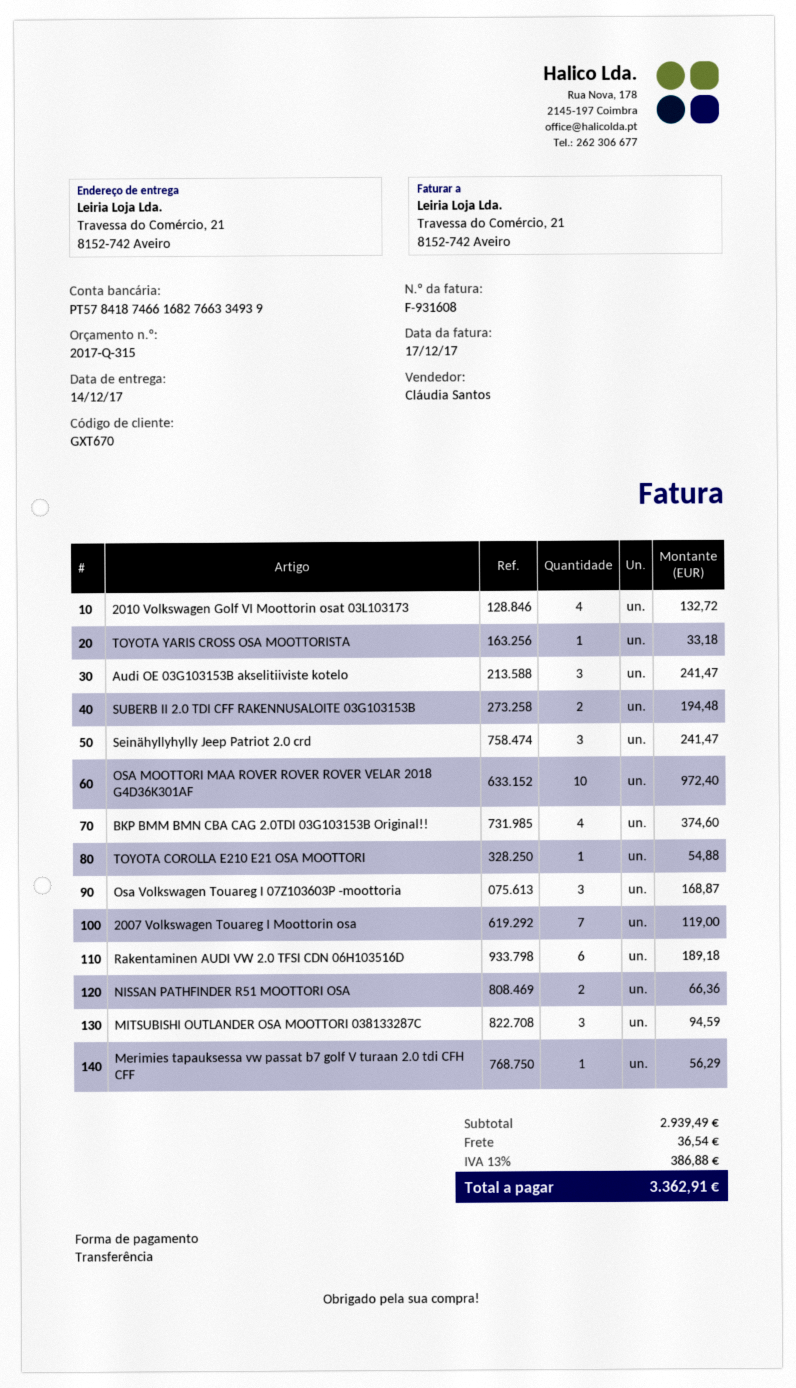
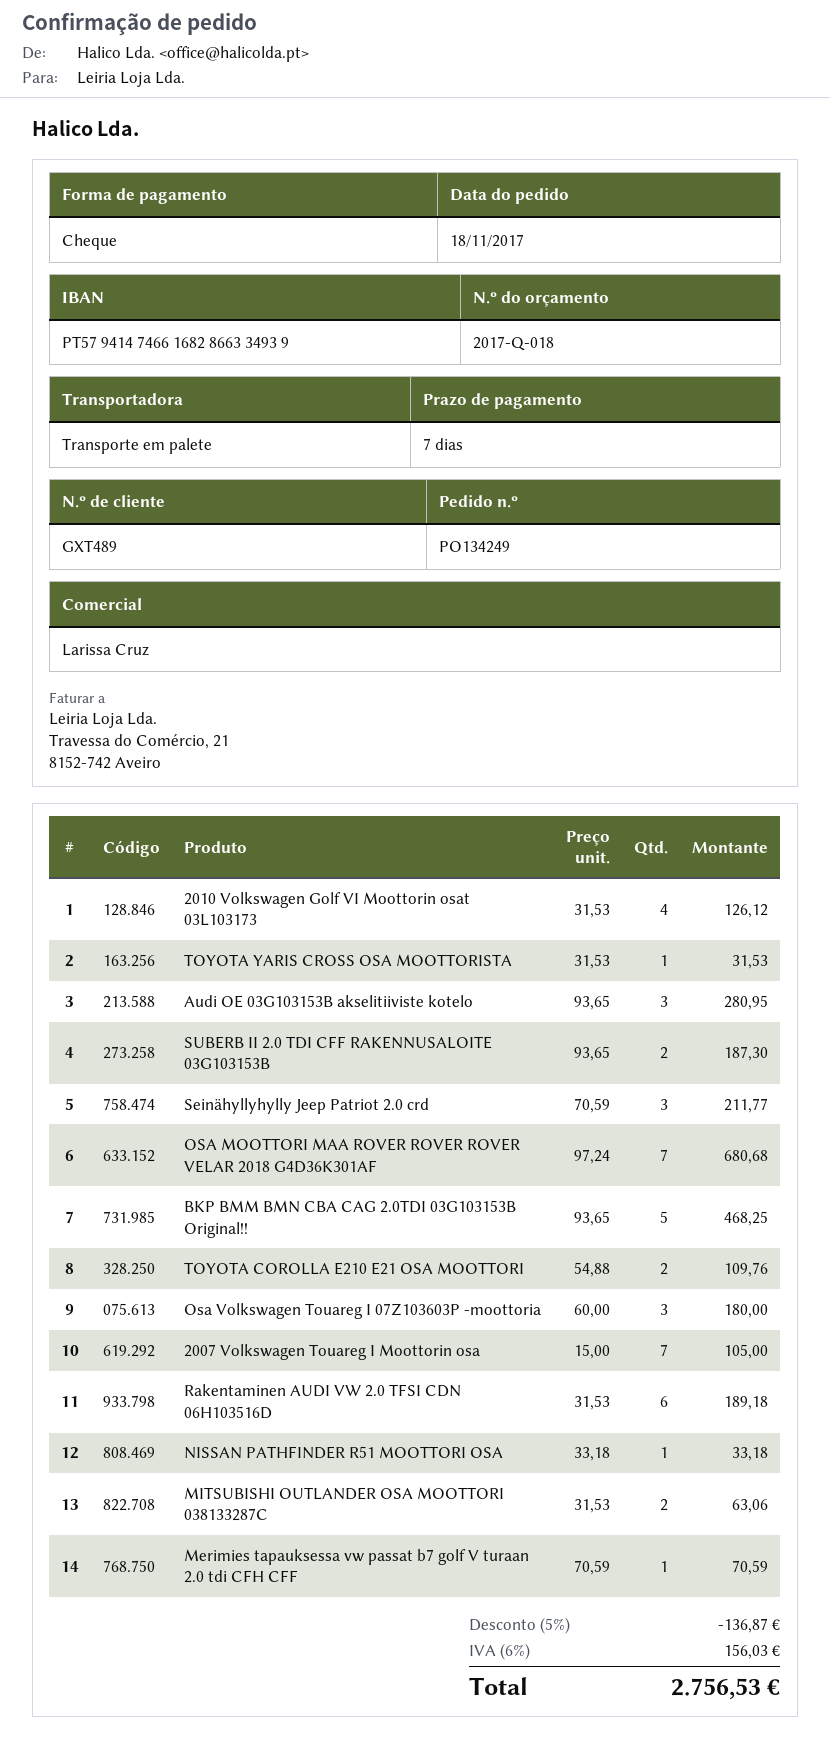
quote number: 2017-Q-315 -> 2017-Q-018
customer number: GXT670 -> GXT489
sales rep: Cláudia Santos -> Larissa Cruz
payment method: bank transfer -> cheque
bank account: PT57841874661682766334939 -> PT57941474661682866334939
2010 Volkswagen Golf VI Moottorin osat 03L103173: 4 for 132.72 -> 4 for 126.12
TOYOTA YARIS CROSS OSA MOOTTORISTA: 1 for 33.18 -> 1 for 31.53
Audi OE 03G103153B akselitiiviste kotelo: 3 for 241.47 -> 3 for 280.95
SUBERB II 2.0 TDI CFF RAKENNUSALOITE 03G103153B: 2 for 194.48 -> 2 for 187.30
Seinähyllyhylly Jeep Patriot 2.0 crd: 3 for 241.47 -> 3 for 211.77
OSA MOOTTORI MAA ROVER ROVER ROVER VELAR 2018 G4D36K301AF: 10 for 972.40 -> 7 for 680.68
BKP BMM BMN CBA CAG 2.0TDI 03G103153B Original!!: 4 for 374.60 -> 5 for 468.25
TOYOTA COROLLA E210 E21 OSA MOOTTORI: 1 for 54.88 -> 2 for 109.76
Osa Volkswagen Touareg I 07Z103603P -moottoria: 3 for 168.87 -> 3 for 180.00
2007 Volkswagen Touareg I Moottorin osa: 7 for 119.00 -> 7 for 105.00
NISSAN PATHFINDER R51 MOOTTORI OSA: 2 for 66.36 -> 1 for 33.18
MITSUBISHI OUTLANDER OSA MOOTTORI 038133287C: 3 for 94.59 -> 2 for 63.06
Merimies tapauksessa vw passat b7 golf V turaan 2.0 tdi CFH CFF: 1 for 56.29 -> 1 for 70.59
discount: none -> 5% = 136.87
shipping: 36.54 -> none
tax: 13% = 386.88 -> 6% = 156.03
total: 3362.91 -> 2756.53

